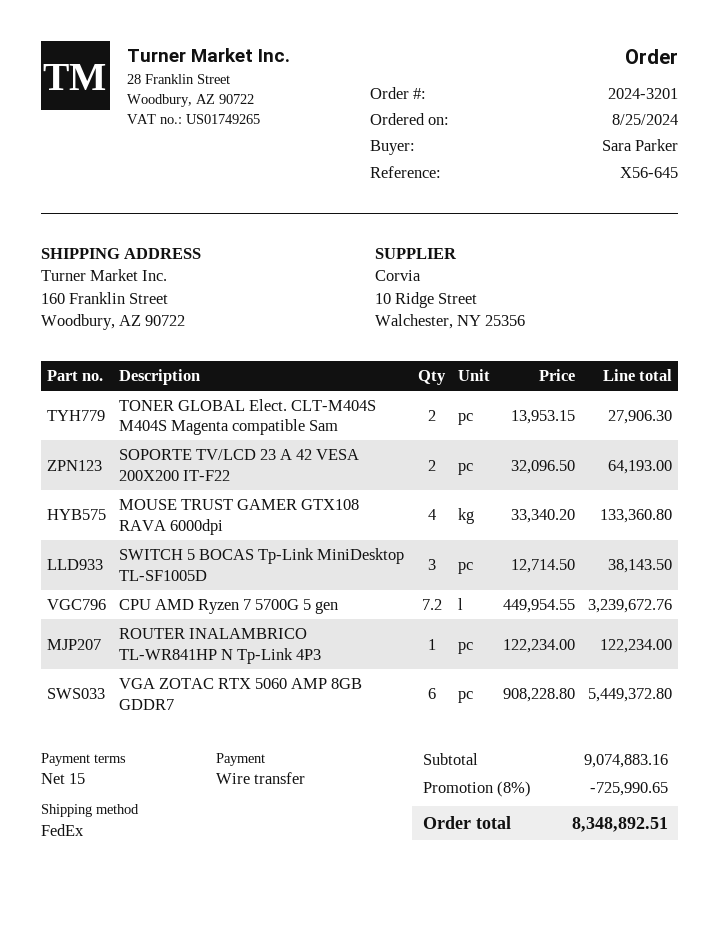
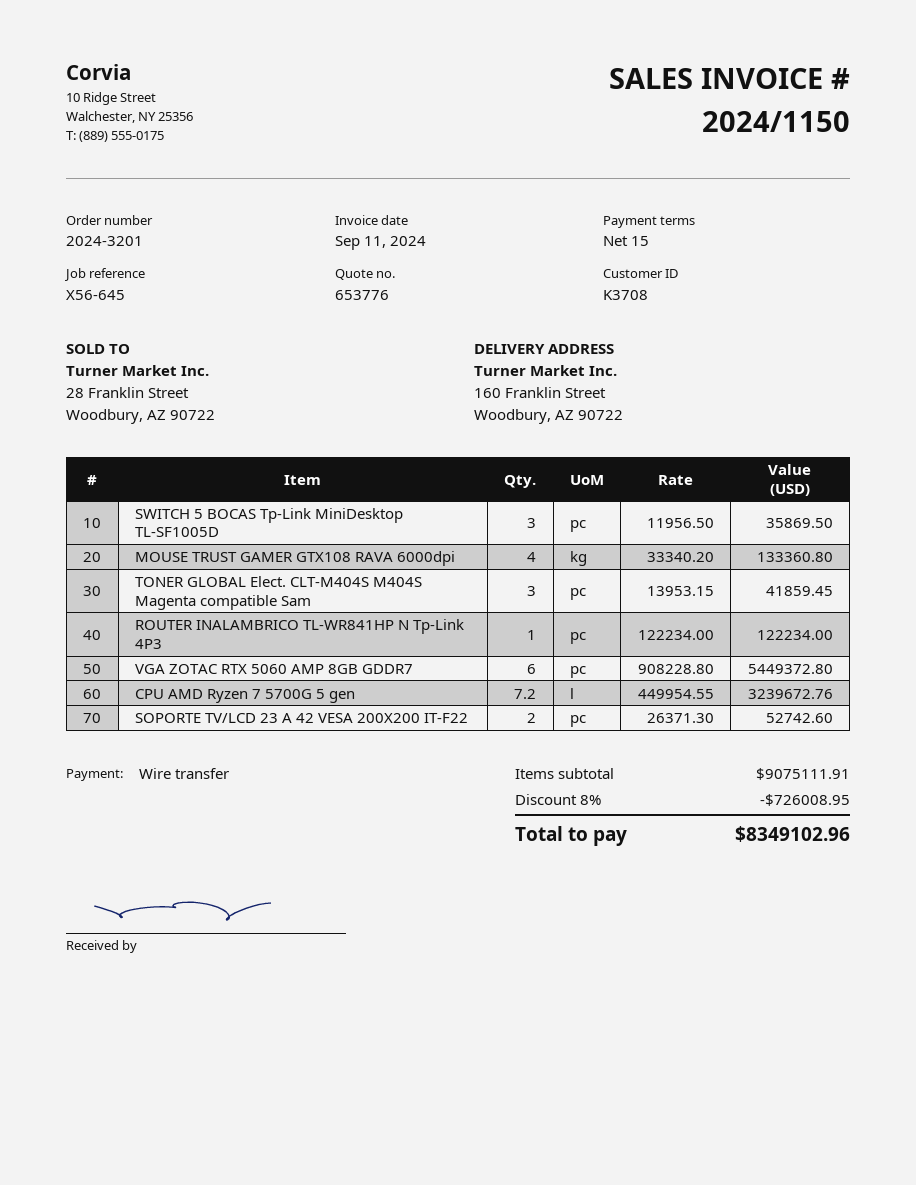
TONER GLOBAL Elect. CLT-M404S M404S Magenta compatible Sam: 2 x 13953.15 = 27906.30 -> 3 x 13953.15 = 41859.45
SOPORTE TV/LCD 23 A 42 VESA 200X200 IT-F22: 2 x 32096.50 = 64193.00 -> 2 x 26371.30 = 52742.60
SWITCH 5 BOCAS Tp-Link MiniDesktop TL-SF1005D: 3 x 12714.50 = 38143.50 -> 3 x 11956.50 = 35869.50
subtotal: 9074883.16 -> 9075111.91
discount: 8% = 725990.65 -> 8% = 726008.95
total: 8348892.51 -> 8349102.96

